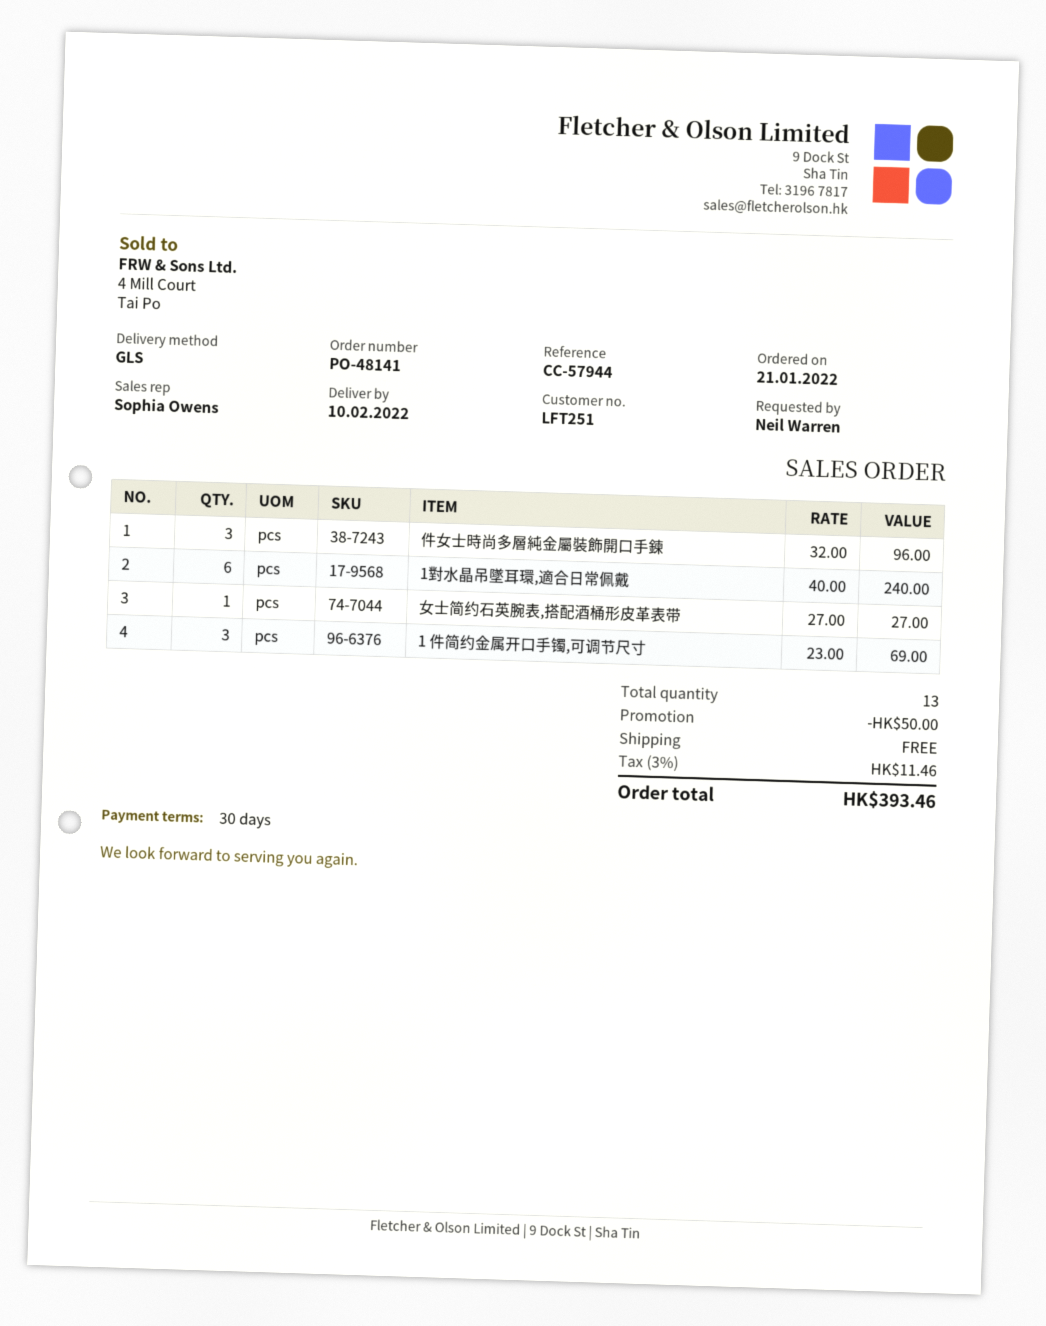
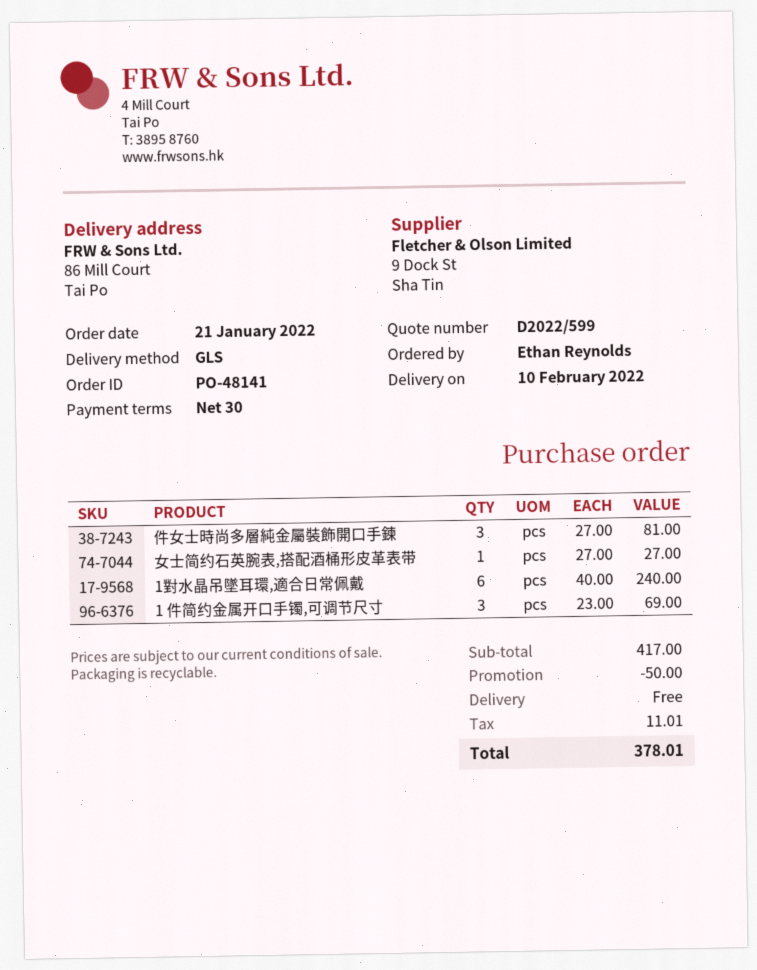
ordered by: Neil Warren -> Ethan Reynolds
件女士時尚多層純金屬裝飾開口手鍊: 3 x 32.00 = 96.00 -> 3 x 27.00 = 81.00
tax: 11.46 -> 11.01
total: 393.46 -> 378.01

